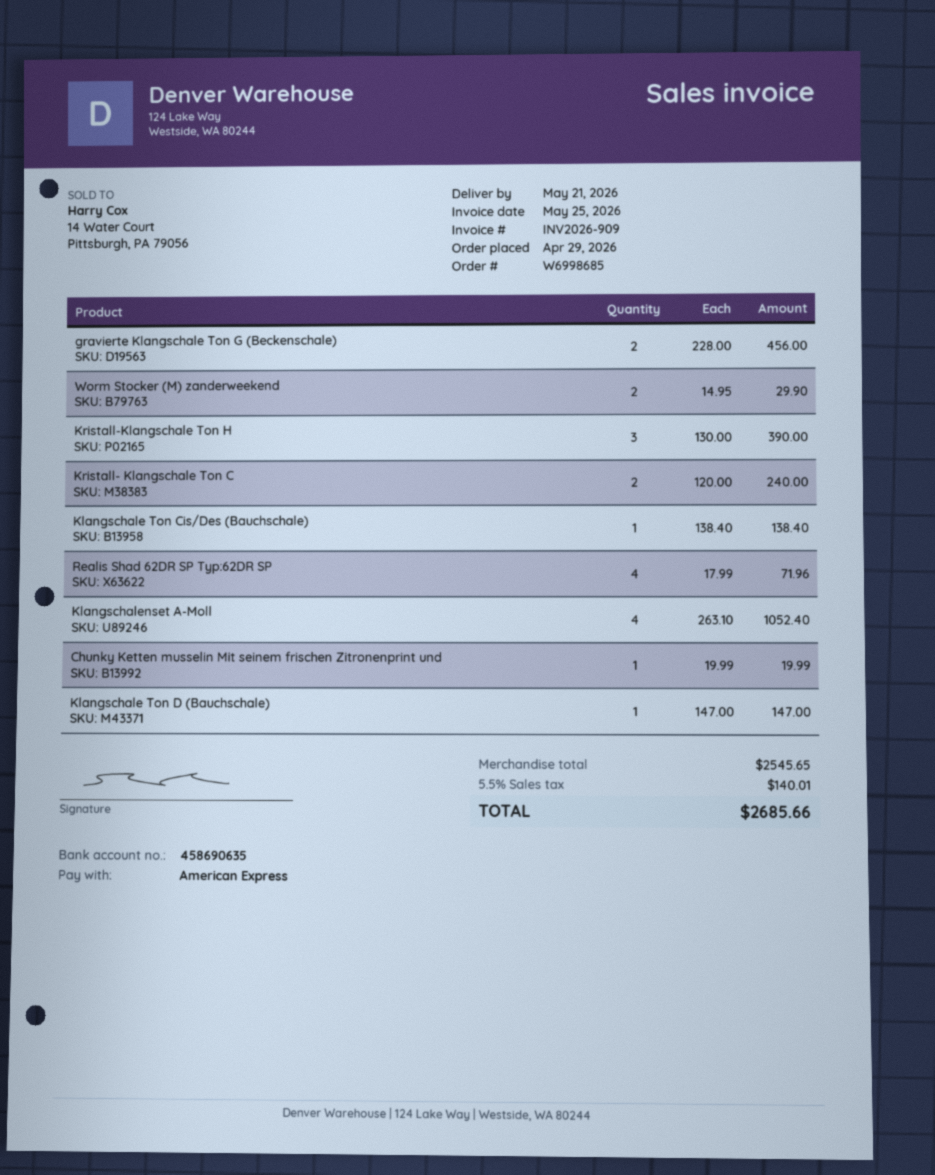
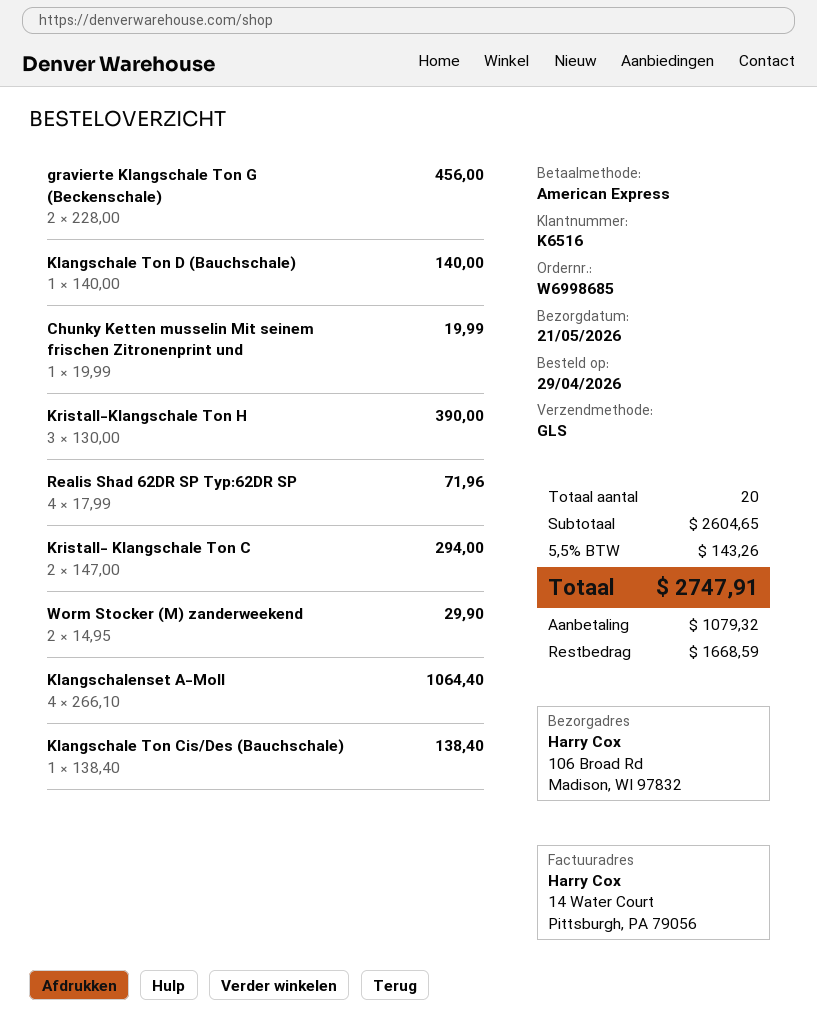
Kristall- Klangschale Ton C: 2 x 120.00 = 240.00 -> 2 x 147.00 = 294.00
Klangschalenset A-Moll: 4 x 263.10 = 1052.40 -> 4 x 266.10 = 1064.40
Klangschale Ton D (Bauchschale): 1 x 147.00 = 147.00 -> 1 x 140.00 = 140.00
subtotal: 2545.65 -> 2604.65
tax: 5.5% = 140.01 -> 5.5% = 143.26
total: 2685.66 -> 2747.91

